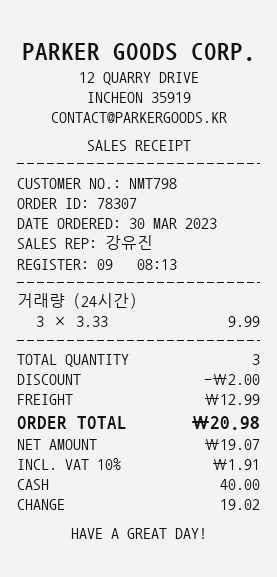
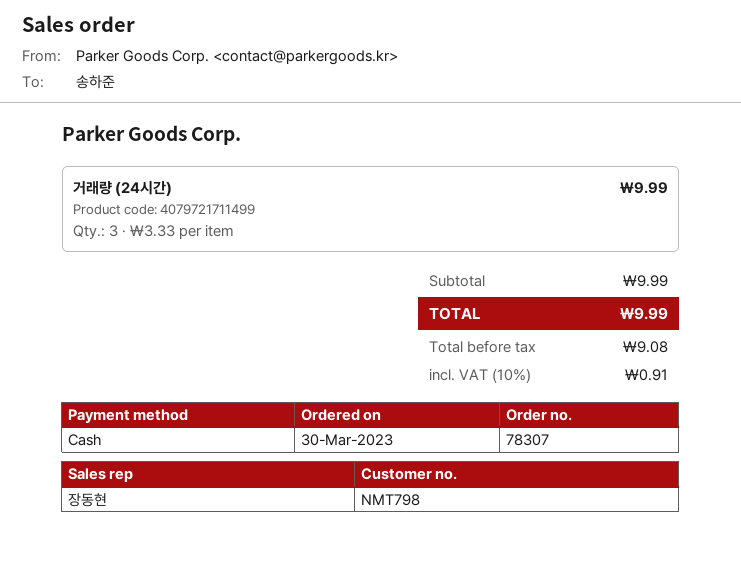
sales rep: 강유진 -> 장동현
discount: 2.00 -> none
shipping: 12.99 -> none
net: 19.07 -> 9.08
tax: 10% = 1.91 -> 10% = 0.91
total: 20.98 -> 9.99

